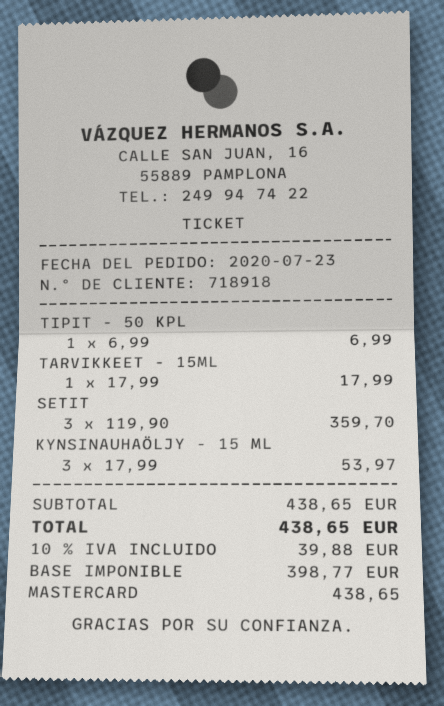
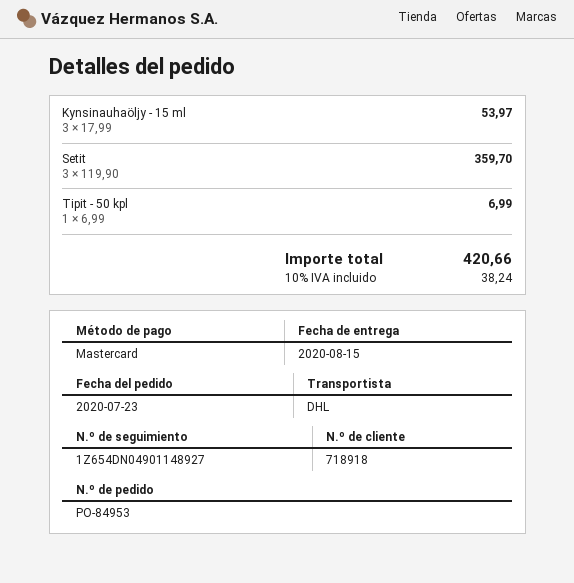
TARVIKKEET - 15ML: 1 x 17.99 = 17.99 -> none
tax: 10% = 39.88 -> 10% = 38.24
total: 438.65 -> 420.66

